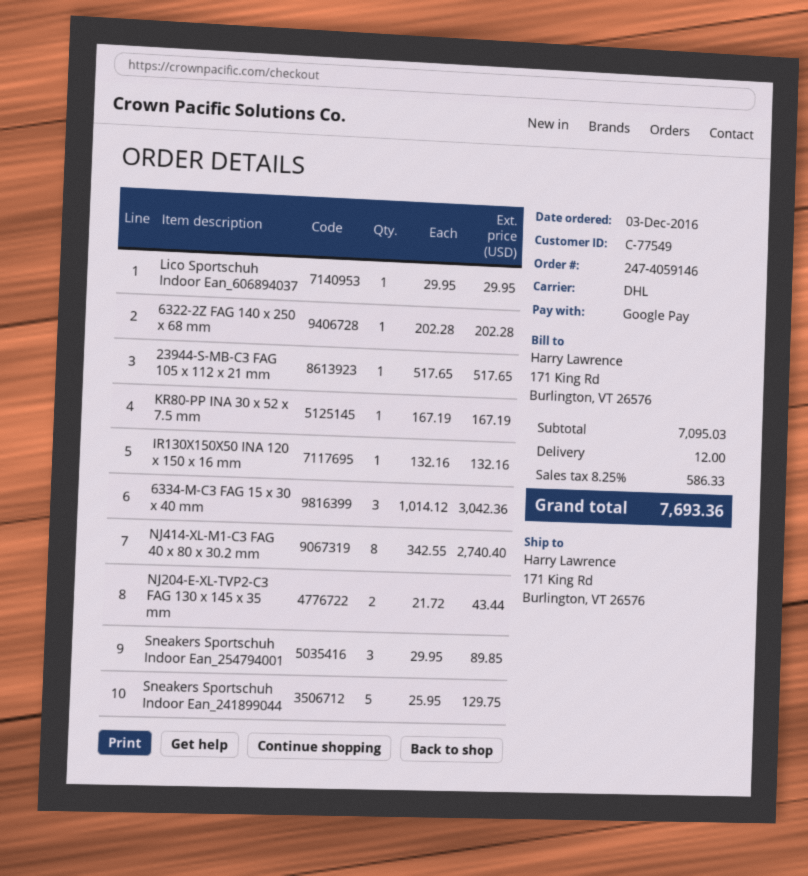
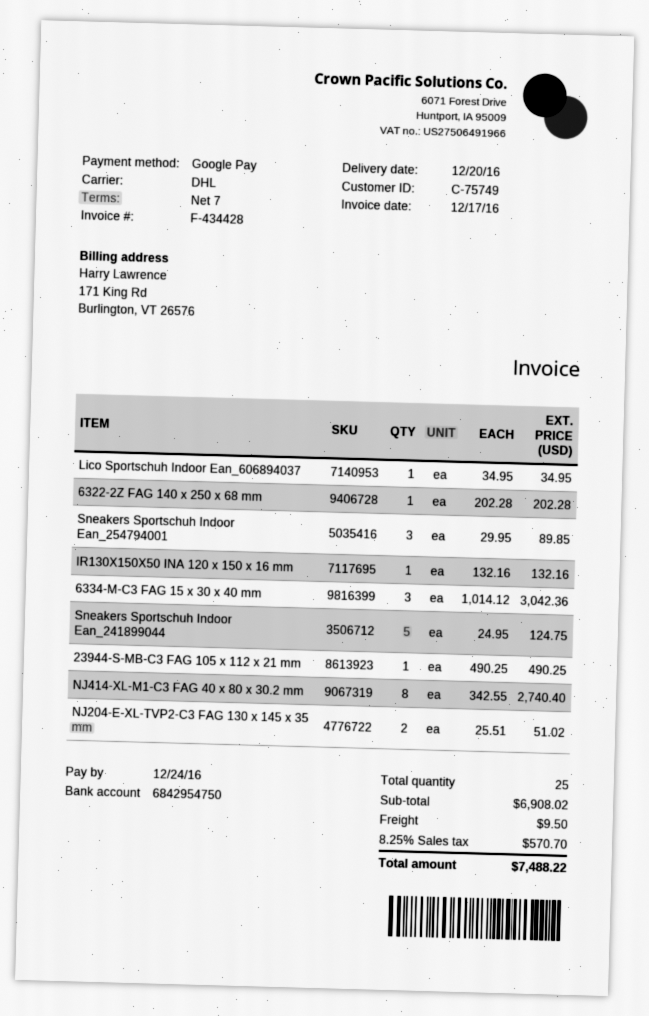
customer number: C-77549 -> C-75749
Lico Sportschuh Indoor Ean_606894037: 1 x 29.95 = 29.95 -> 1 x 34.95 = 34.95
23944-S-MB-C3 FAG 105 x 112 x 21 mm: 1 x 517.65 = 517.65 -> 1 x 490.25 = 490.25
KR80-PP INA 30 x 52 x 7.5 mm: 1 x 167.19 = 167.19 -> none
NJ204-E-XL-TVP2-C3 FAG 130 x 145 x 35 mm: 2 x 21.72 = 43.44 -> 2 x 25.51 = 51.02
Sneakers Sportschuh Indoor Ean_241899044: 5 x 25.95 = 129.75 -> 5 x 24.95 = 124.75
subtotal: 7095.03 -> 6908.02
shipping: 12.00 -> 9.50
tax: 8.25% = 586.33 -> 8.25% = 570.70
total: 7693.36 -> 7488.22

